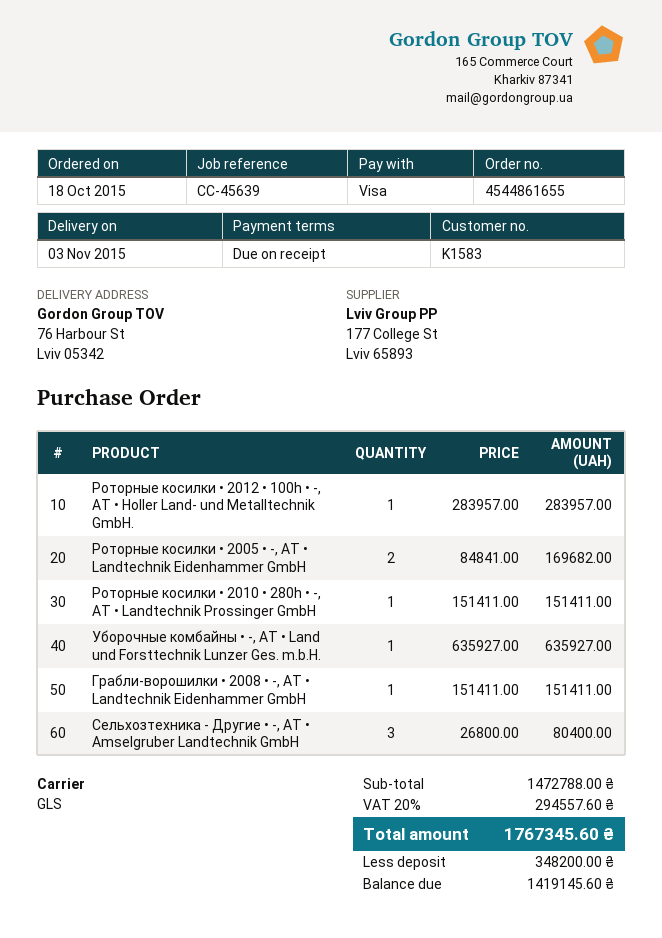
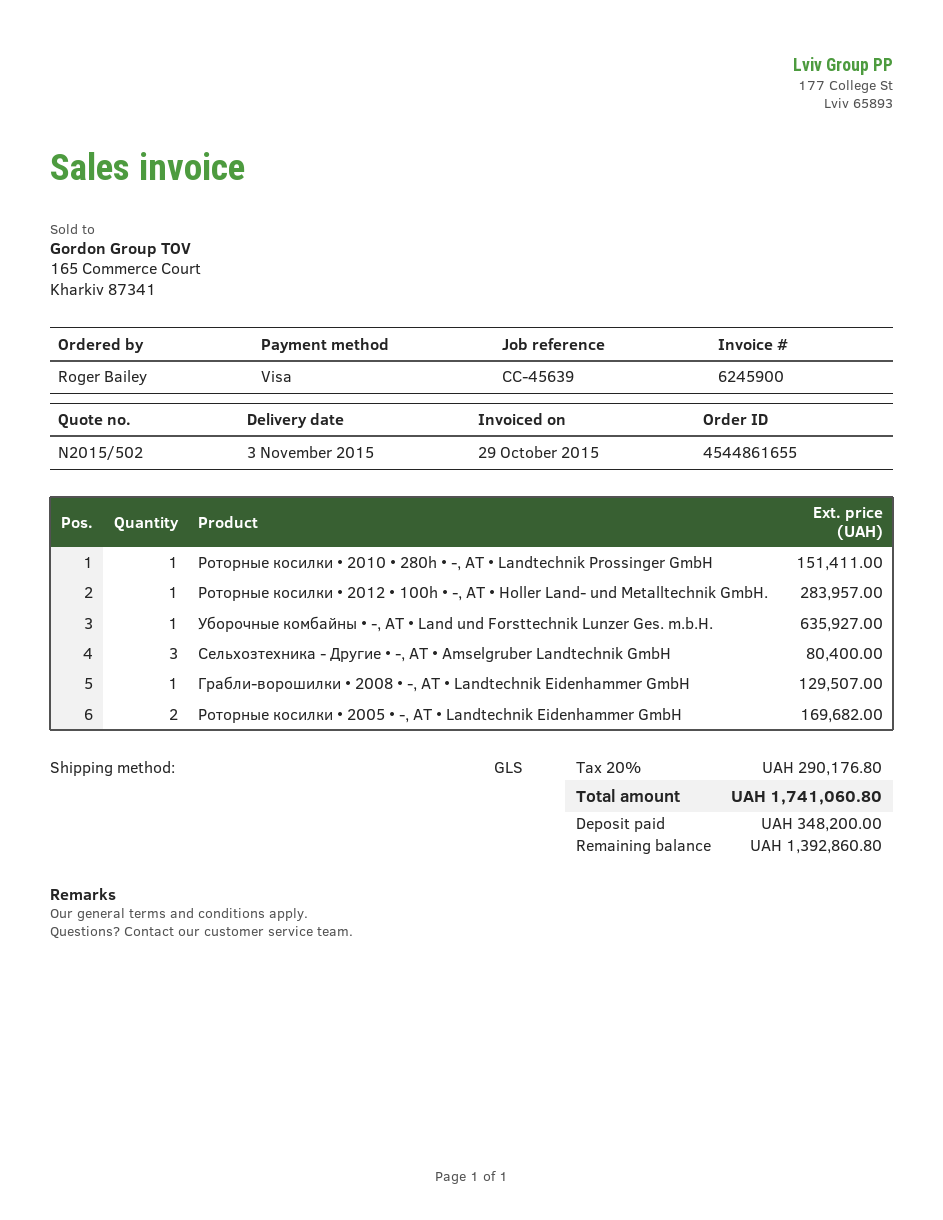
Грабли-ворошилки • 2008 • -, AT • Landtechnik Eidenhammer GmbH: 1 for 151411.00 -> 1 for 129507.00
tax: 20% = 294557.60 -> 20% = 290176.80
total: 1767345.60 -> 1741060.80
balance: 1419145.60 -> 1392860.80

